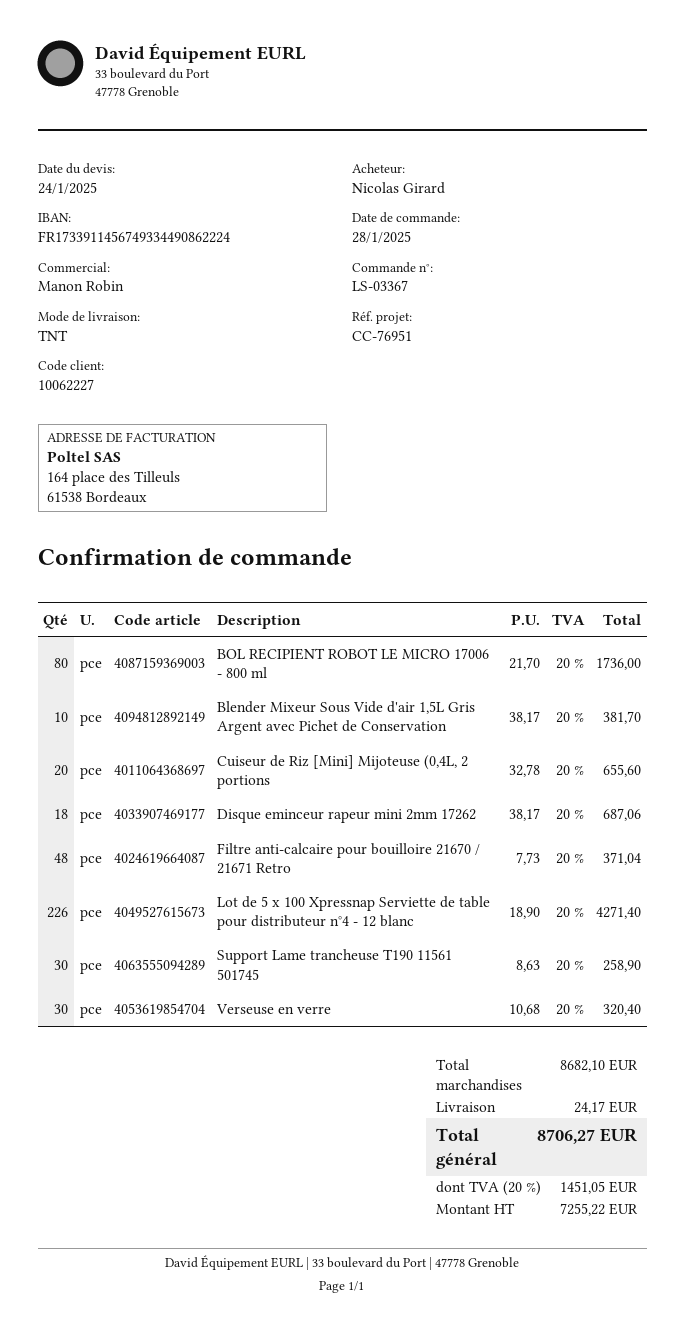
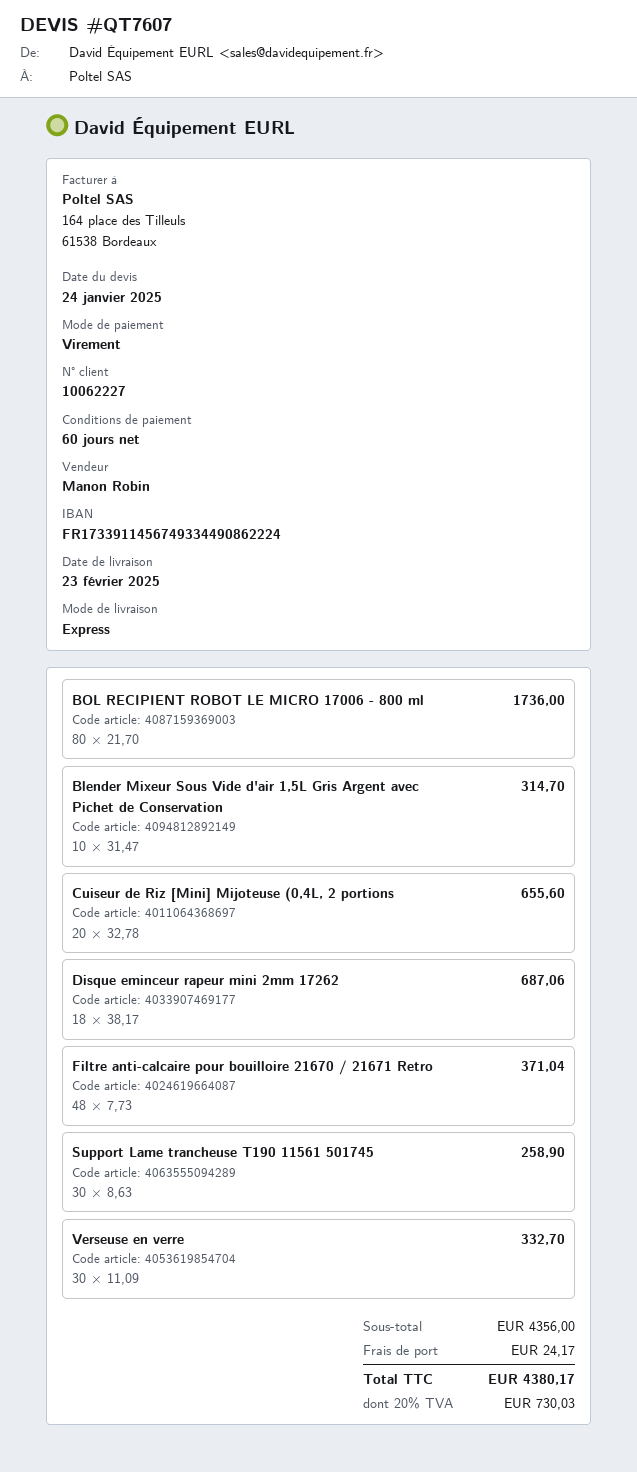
shipping method: TNT -> express
Blender Mixeur Sous Vide d'air 1,5L Gris Argent avec Pichet de Conservation: 10 x 38.17 = 381.70 -> 10 x 31.47 = 314.70
Lot de 5 x 100 Xpressnap Serviette de table pour distributeur n°4 - 12 blanc: 226 x 18.90 = 4271.40 -> none
Verseuse en verre: 30 x 10.68 = 320.40 -> 30 x 11.09 = 332.70
subtotal: 8682.10 -> 4356.00
tax: 20% = 1451.05 -> 20% = 730.03
total: 8706.27 -> 4380.17

